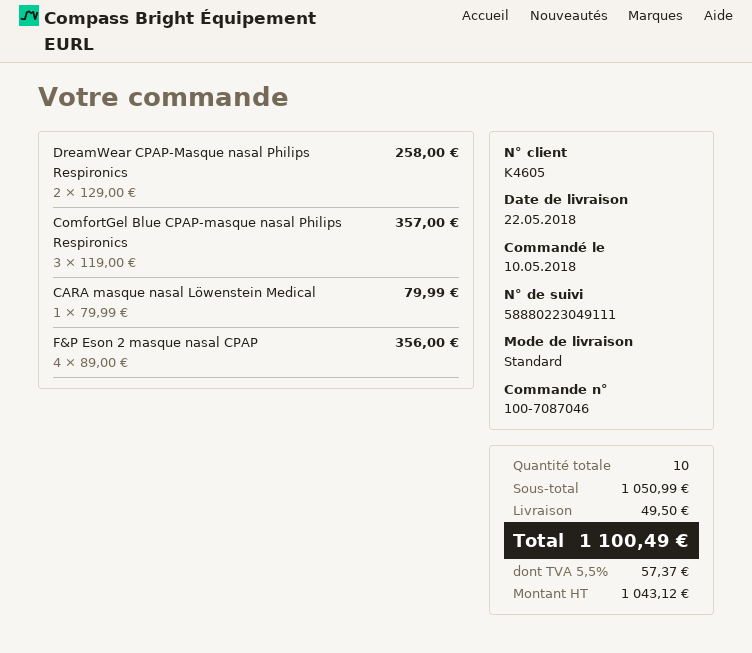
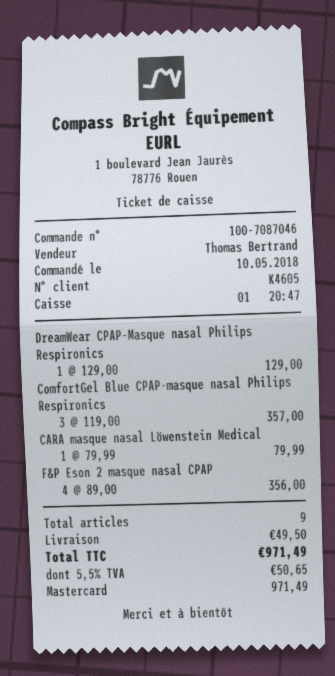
DreamWear CPAP-Masque nasal Philips Respironics: 2 x 129.00 = 258.00 -> 1 x 129.00 = 129.00
total quantity: 10 -> 9
tax: 5.5% = 57.37 -> 5.5% = 50.65
total: 1100.49 -> 971.49

